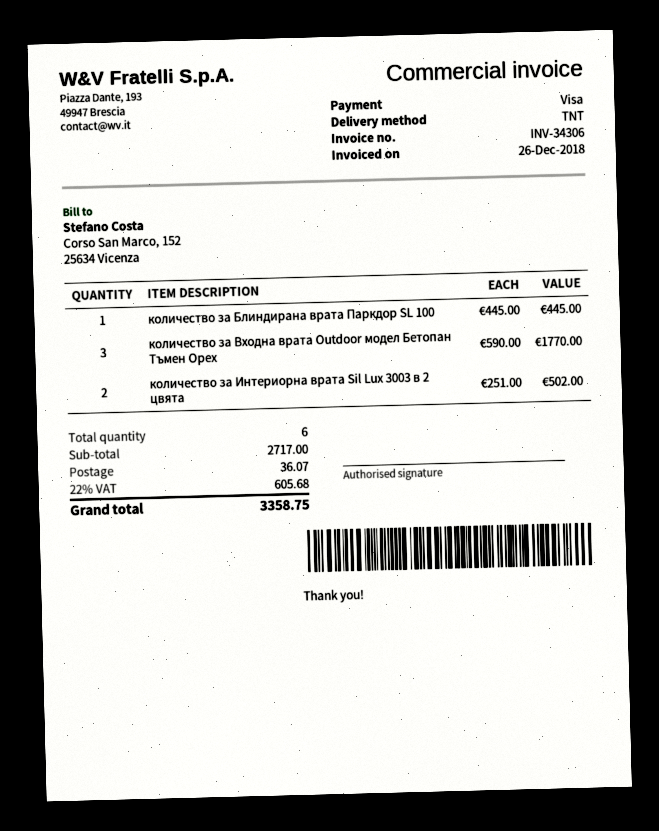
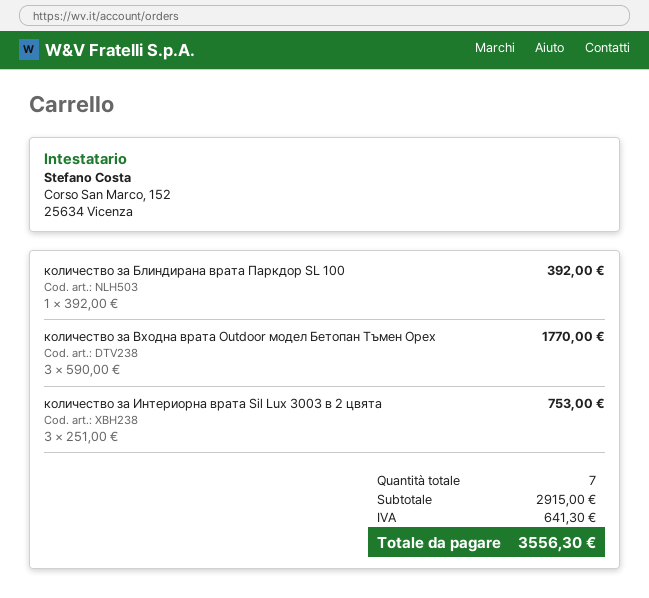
количество за Блиндирана врата Паркдор SL 100: 1 x 445.00 = 445.00 -> 1 x 392.00 = 392.00
количество за Интериорна врата Sil Lux 3003 в 2 цвята: 2 x 251.00 = 502.00 -> 3 x 251.00 = 753.00
total quantity: 6 -> 7
subtotal: 2717.00 -> 2915.00
shipping: 36.07 -> none
tax: 605.68 -> 641.30
total: 3358.75 -> 3556.30

